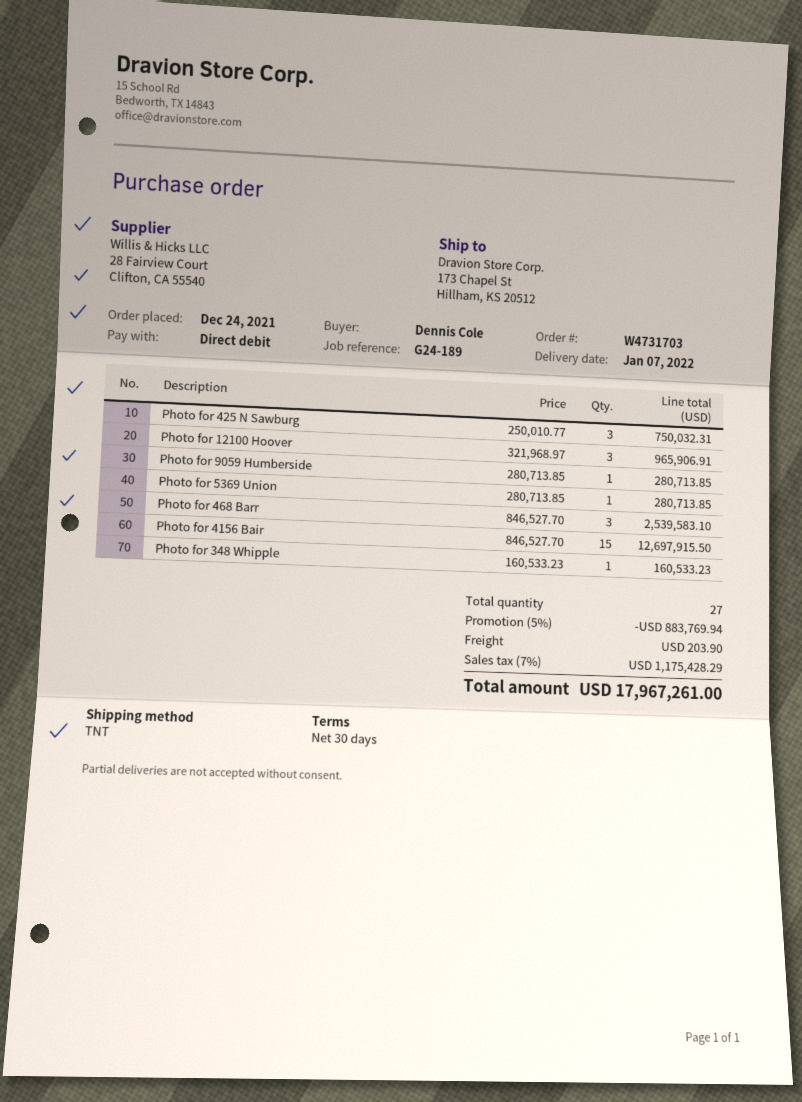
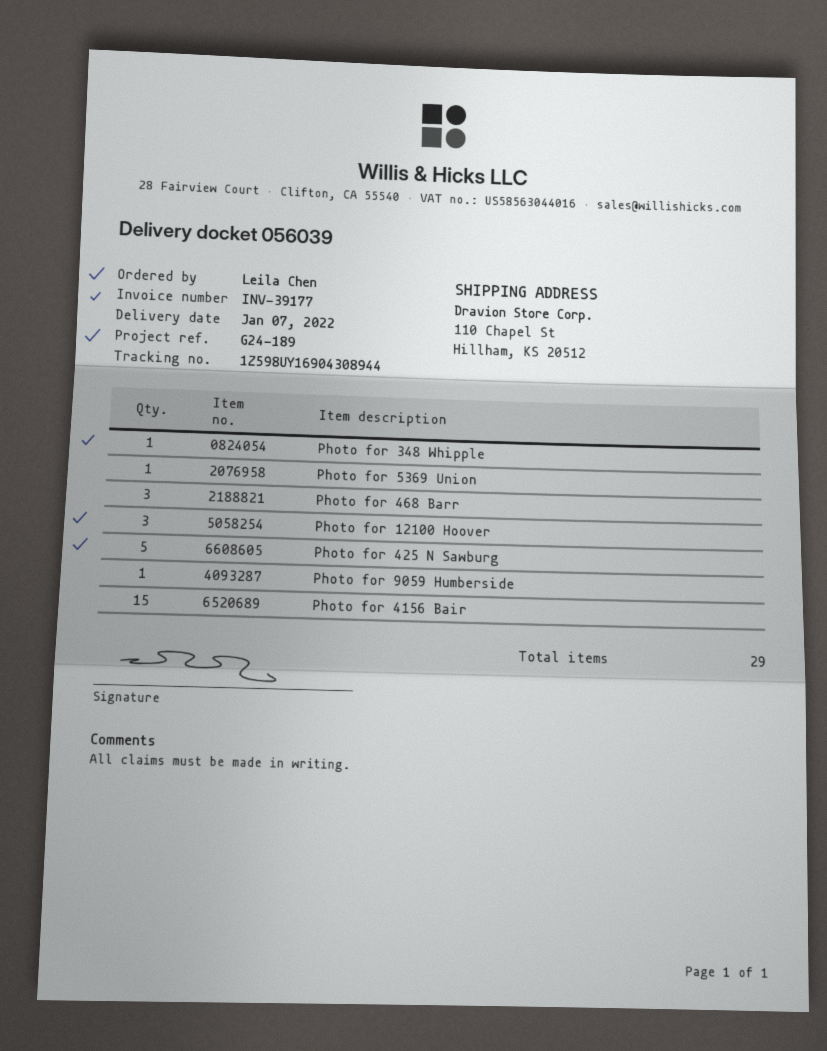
ordered by: Dennis Cole -> Leila Chen
ship to: 173 Chapel St, Hillham, KS 20512 -> 110 Chapel St, Hillham, KS 20512
Photo for 425 N Sawburg: 3 -> 5
total quantity: 27 -> 29

